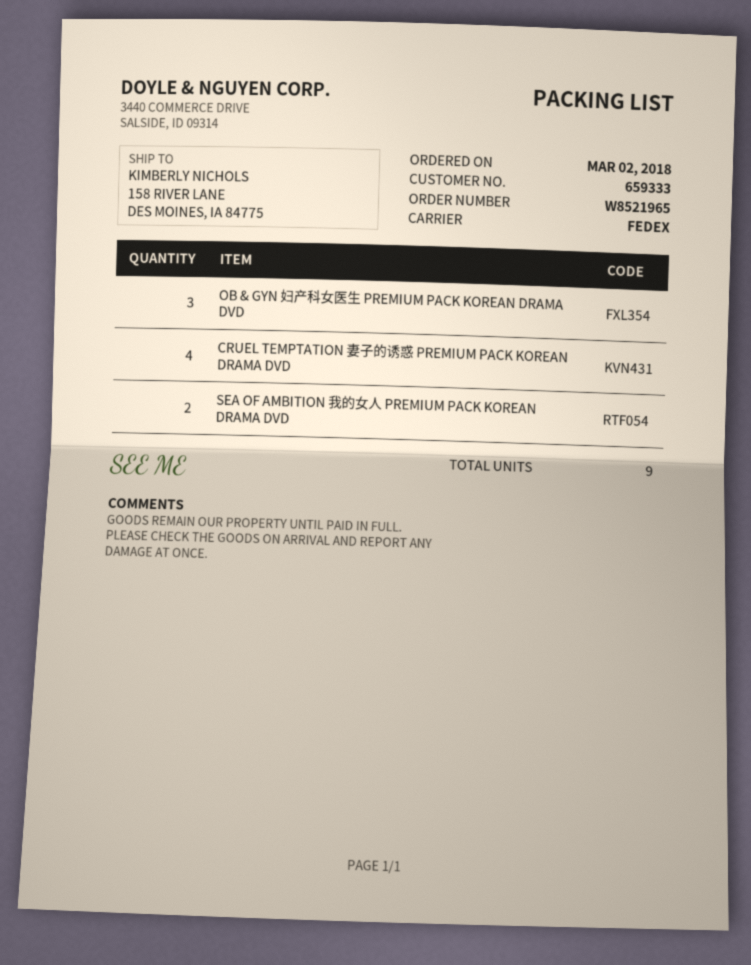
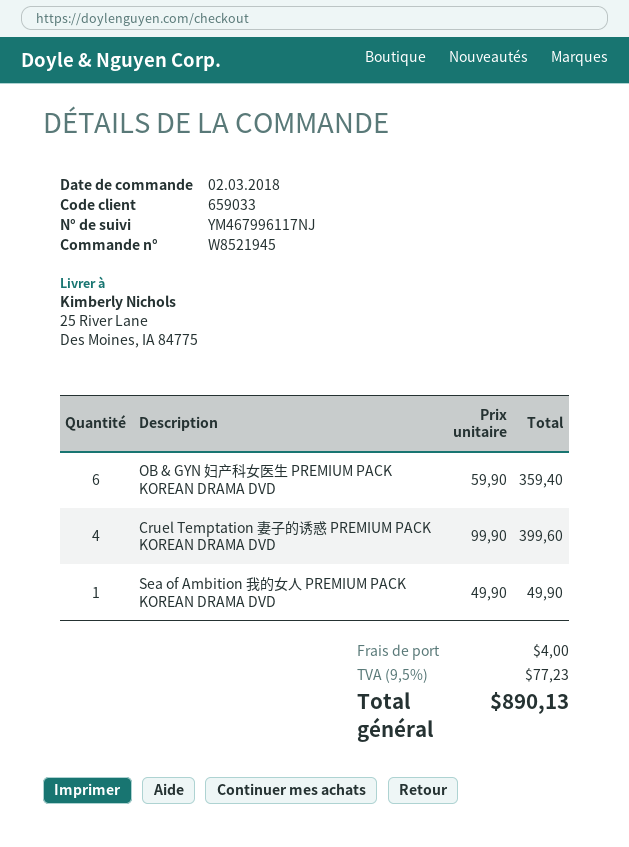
order number: W8521965 -> W8521945
customer number: 659333 -> 659033
ship to: 158 RIVER LANE, DES MOINES, IA 84775 -> 25 River Lane, Des Moines, IA 84775
OB & GYN 妇产科女医生 PREMIUM PACK KOREAN DRAMA DVD: 3 -> 6
SEA OF AMBITION 我的女人 PREMIUM PACK KOREAN DRAMA DVD: 2 -> 1

